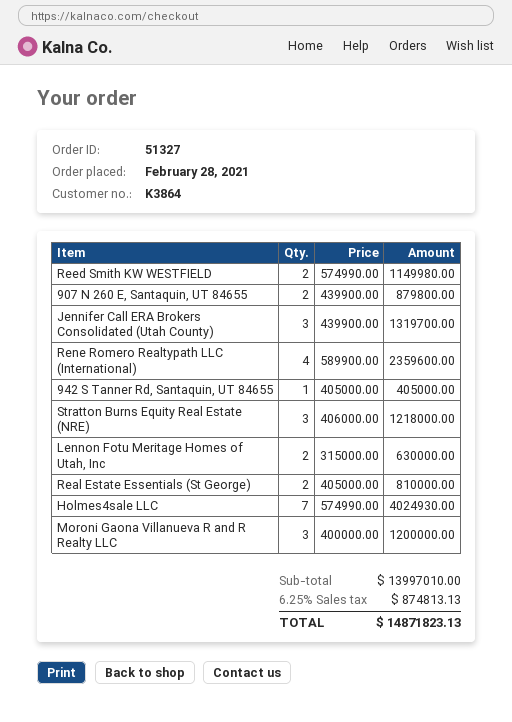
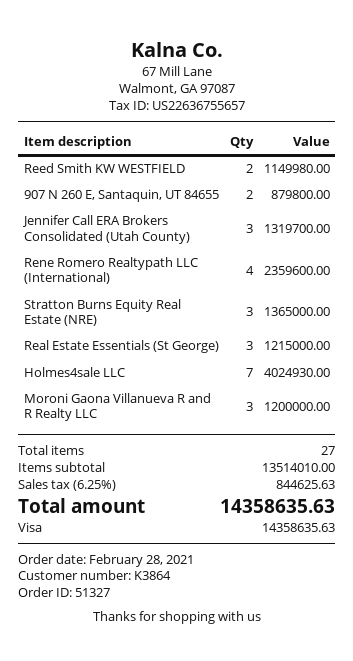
942 S Tanner Rd, Santaquin, UT 84655: 1 for 405000.00 -> none
Stratton Burns Equity Real Estate (NRE): 3 for 1218000.00 -> 3 for 1365000.00
Lennon Fotu Meritage Homes of Utah, Inc: 2 for 630000.00 -> none
Real Estate Essentials (St George): 2 for 810000.00 -> 3 for 1215000.00
subtotal: 13997010.00 -> 13514010.00
tax: 6.25% = 874813.13 -> 6.25% = 844625.63
total: 14871823.13 -> 14358635.63

